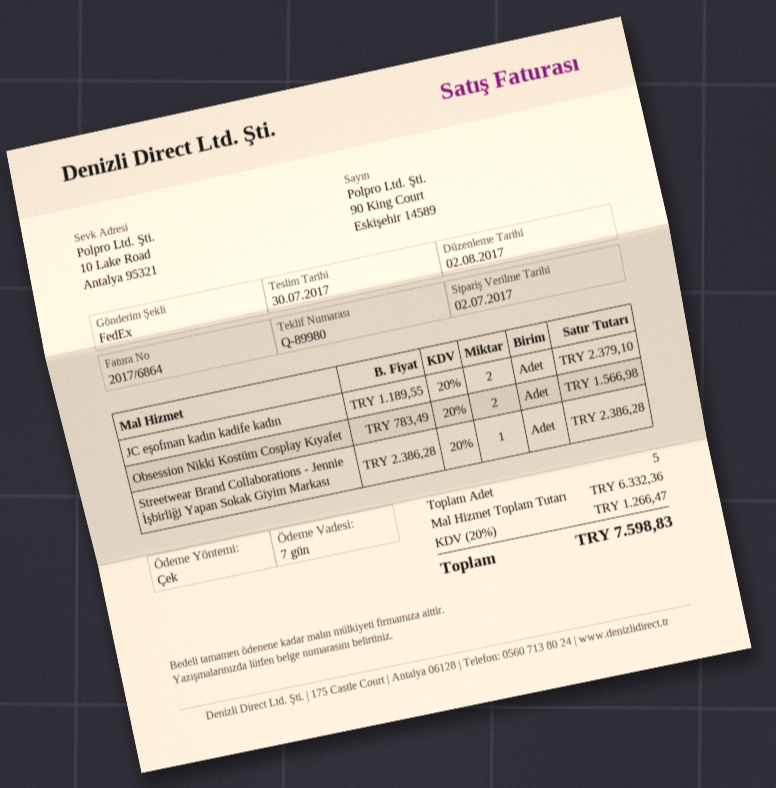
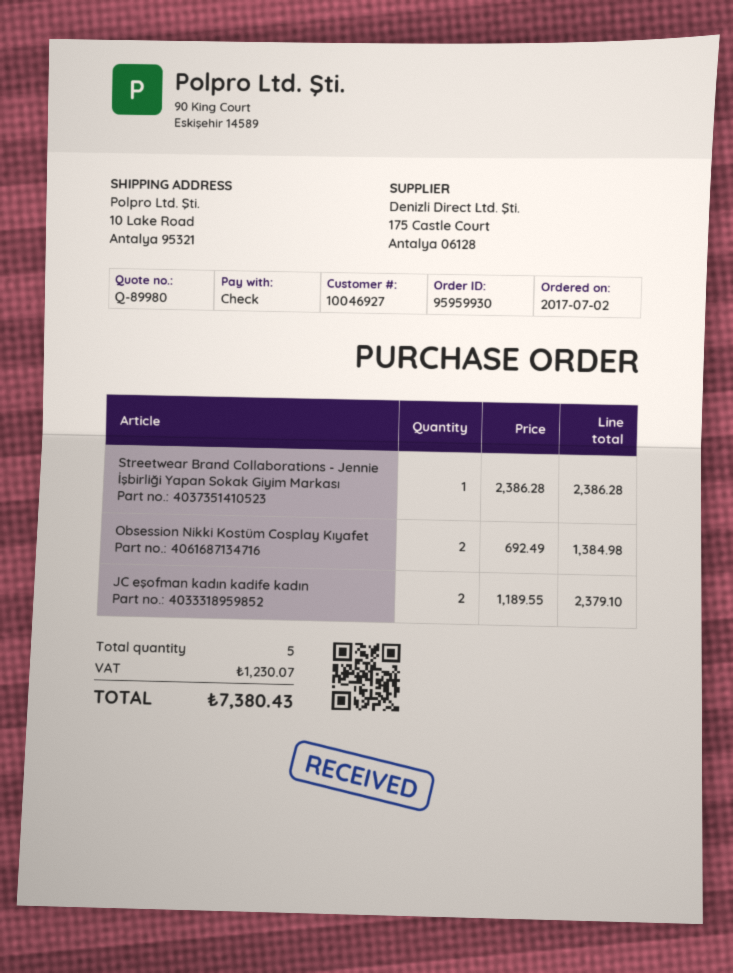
Obsession Nikki Kostüm Cosplay Kıyafet: 2 x 783.49 = 1566.98 -> 2 x 692.49 = 1384.98
tax: 1266.47 -> 1230.07
total: 7598.83 -> 7380.43

